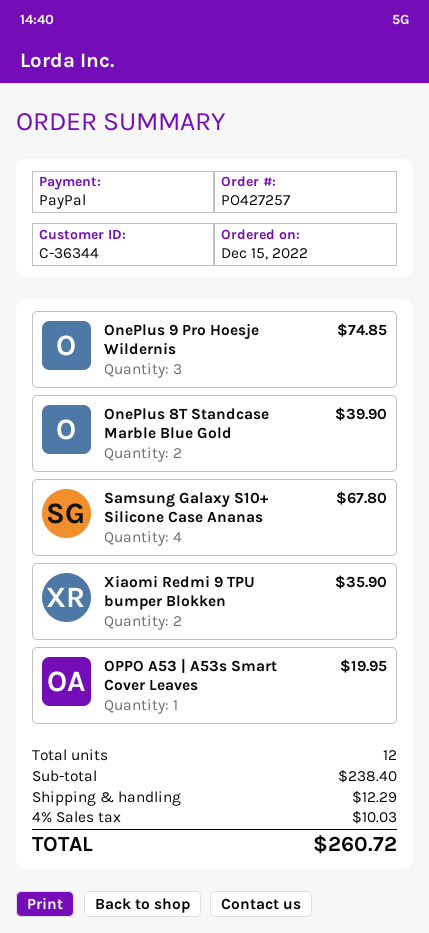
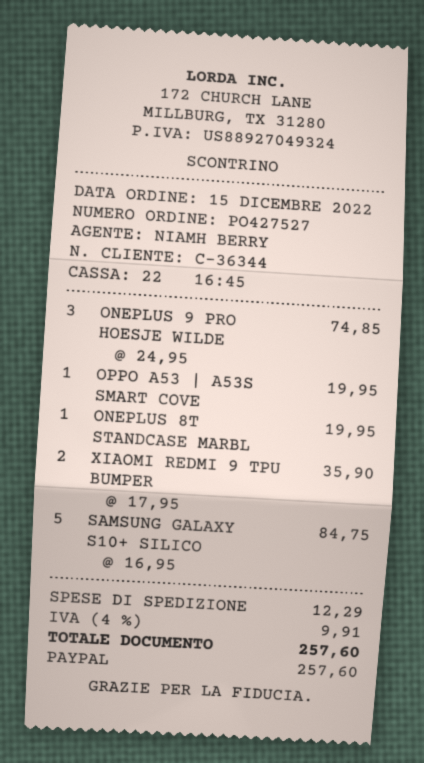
order number: PO427257 -> PO427527
OnePlus 8T Standcase Marble Blue Gold: 2 for 39.90 -> 1 for 19.95
Samsung Galaxy S10+ Silicone Case Ananas: 4 for 67.80 -> 5 for 84.75
tax: 4% = 10.03 -> 4% = 9.91
total: 260.72 -> 257.60

